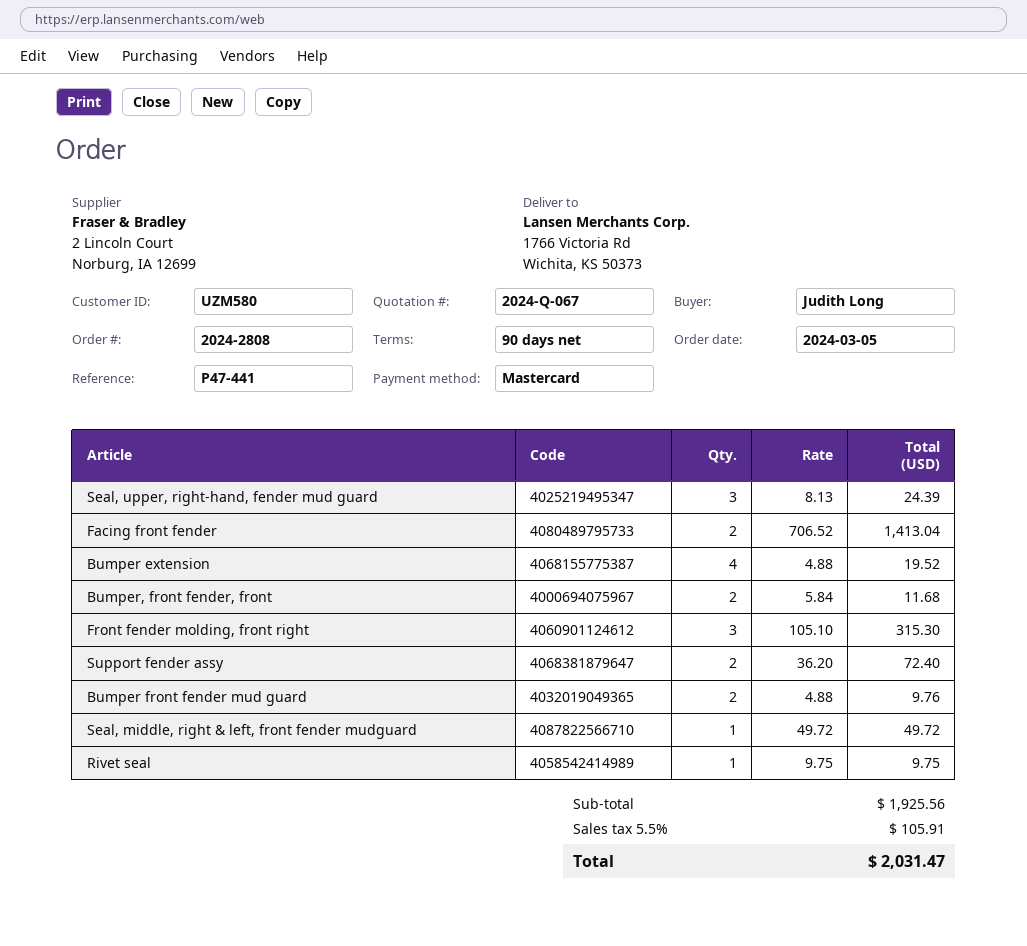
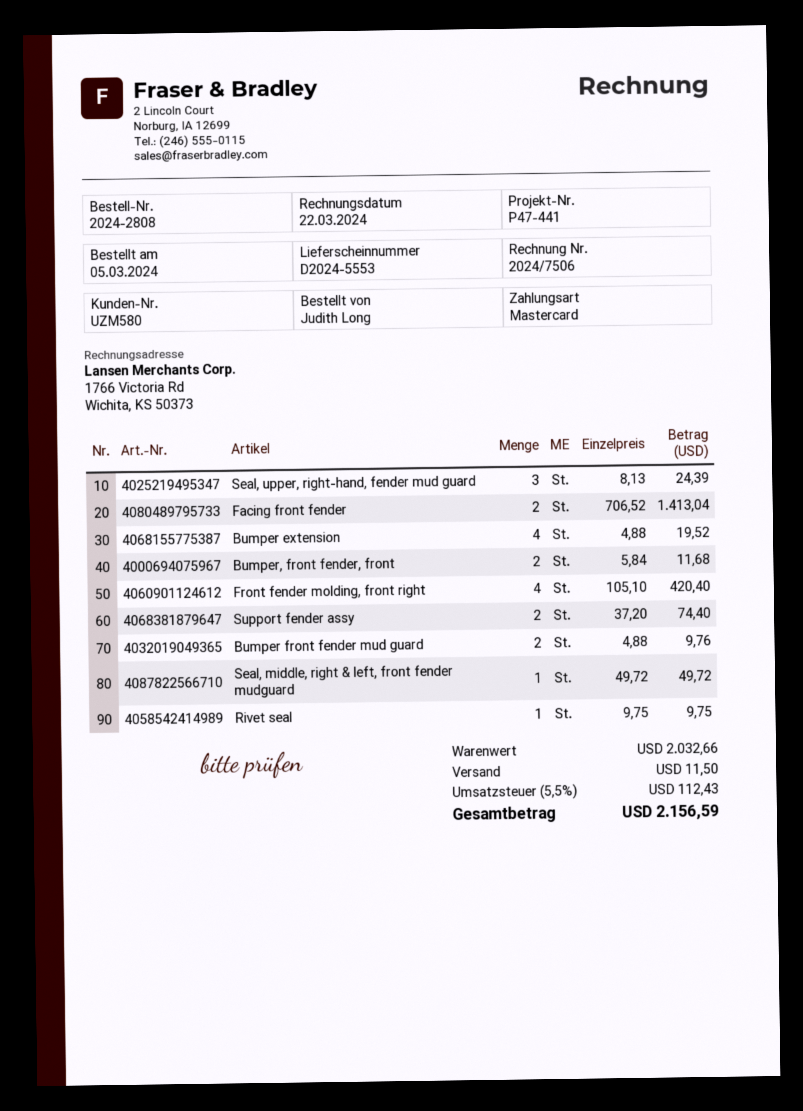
Front fender molding, front right: 3 x 105.10 = 315.30 -> 4 x 105.10 = 420.40
Support fender assy: 2 x 36.20 = 72.40 -> 2 x 37.20 = 74.40
subtotal: 1925.56 -> 2032.66
shipping: none -> 11.50
tax: 5.5% = 105.91 -> 5.5% = 112.43
total: 2031.47 -> 2156.59

